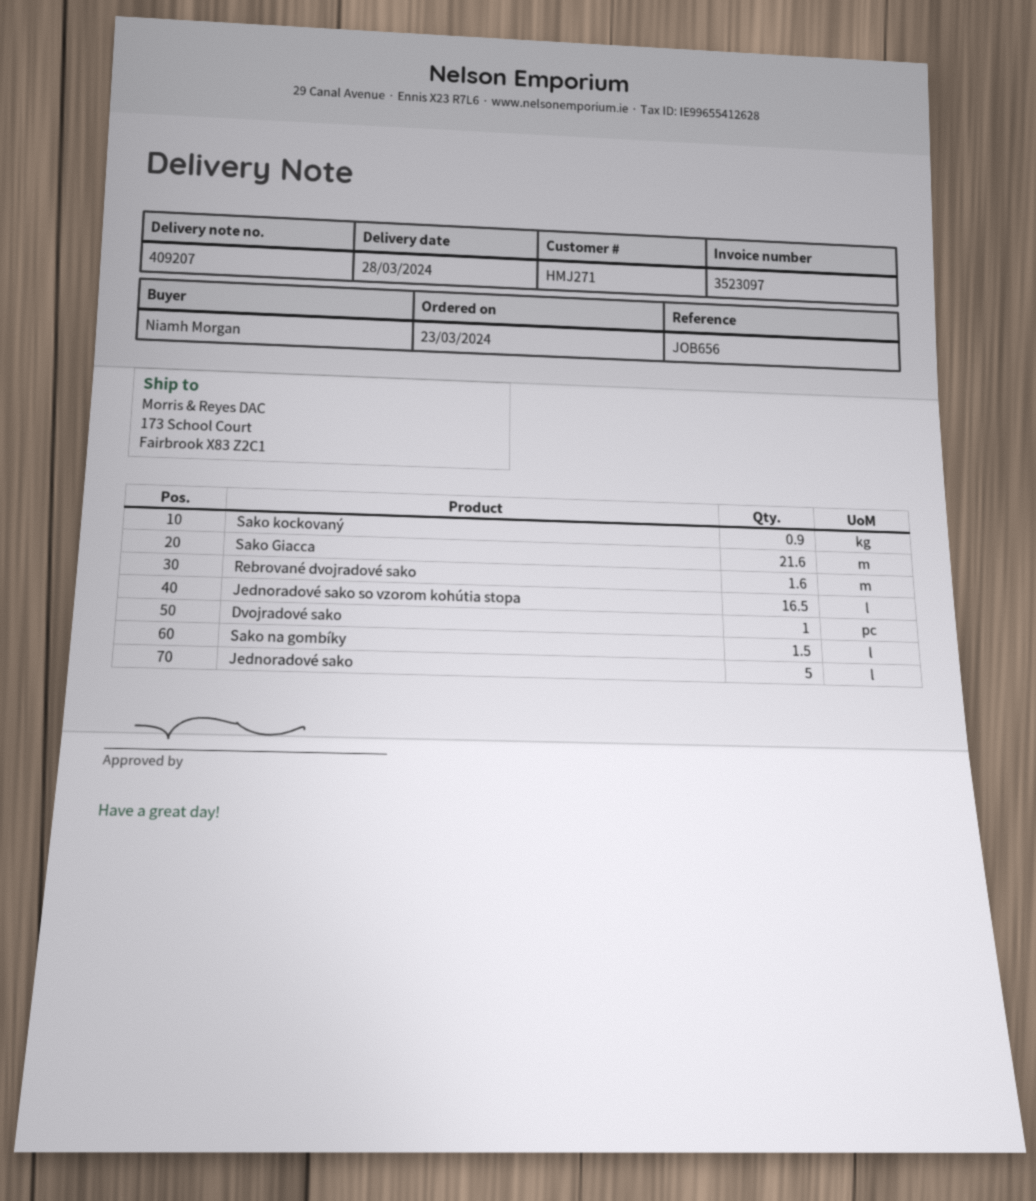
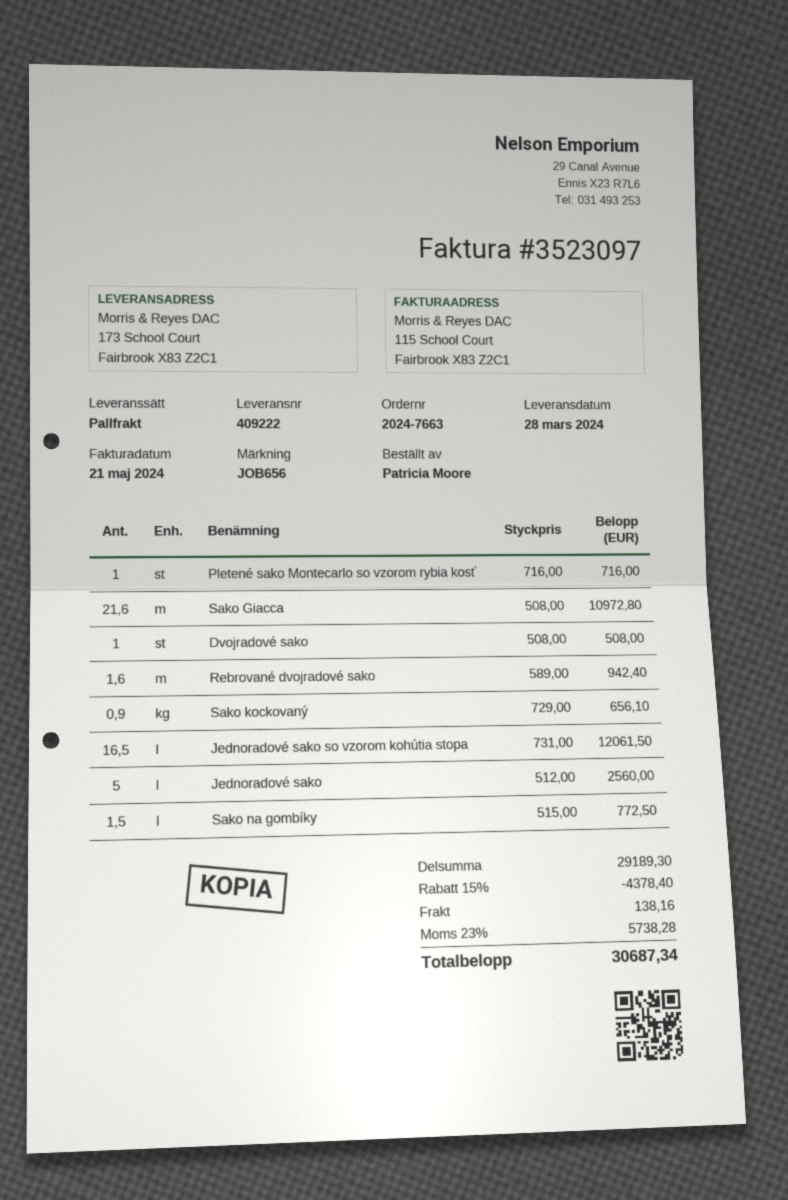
delivery note number: 409207 -> 409222
ordered by: Niamh Morgan -> Patricia Moore
Pletené sako Montecarlo so vzorom rybia kosť: none -> 1

